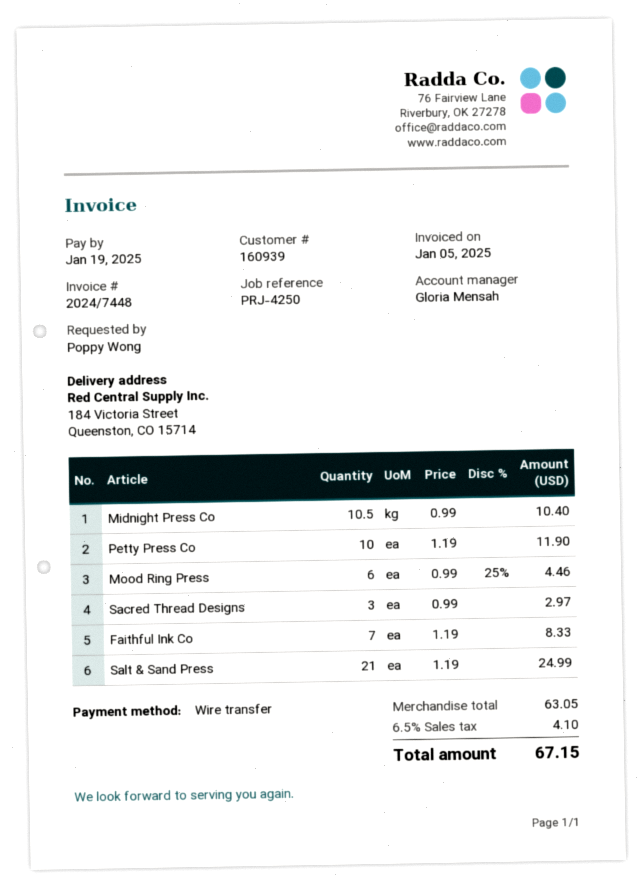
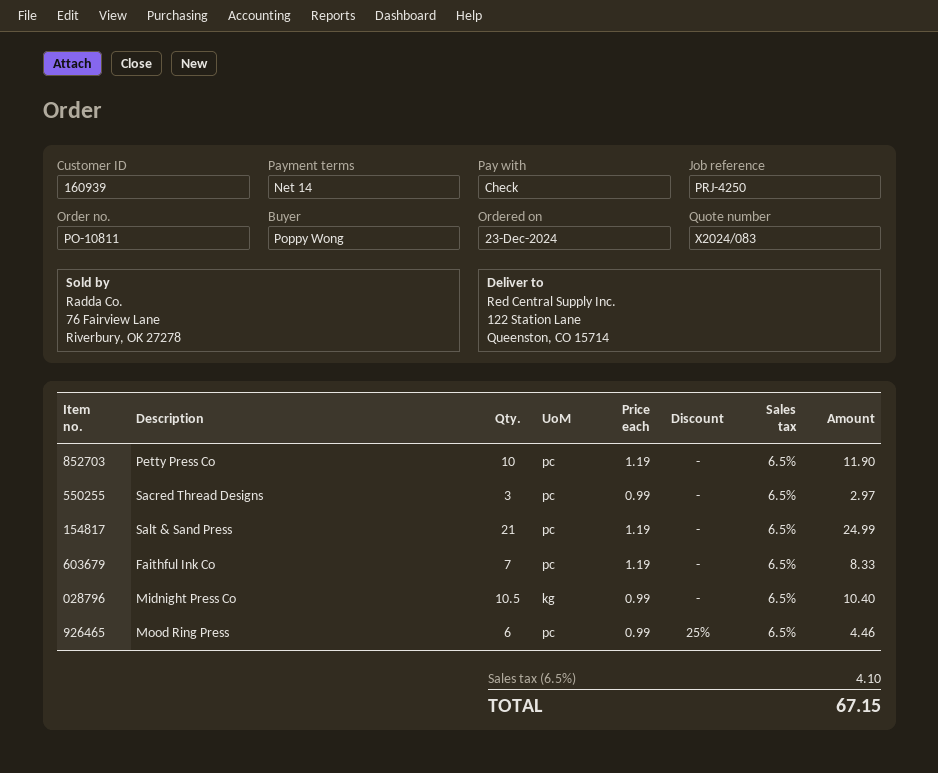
payment method: bank transfer -> cheque
ship to: 184 Victoria Street, Queenston, CO 15714 -> 122 Station Lane, Queenston, CO 15714

